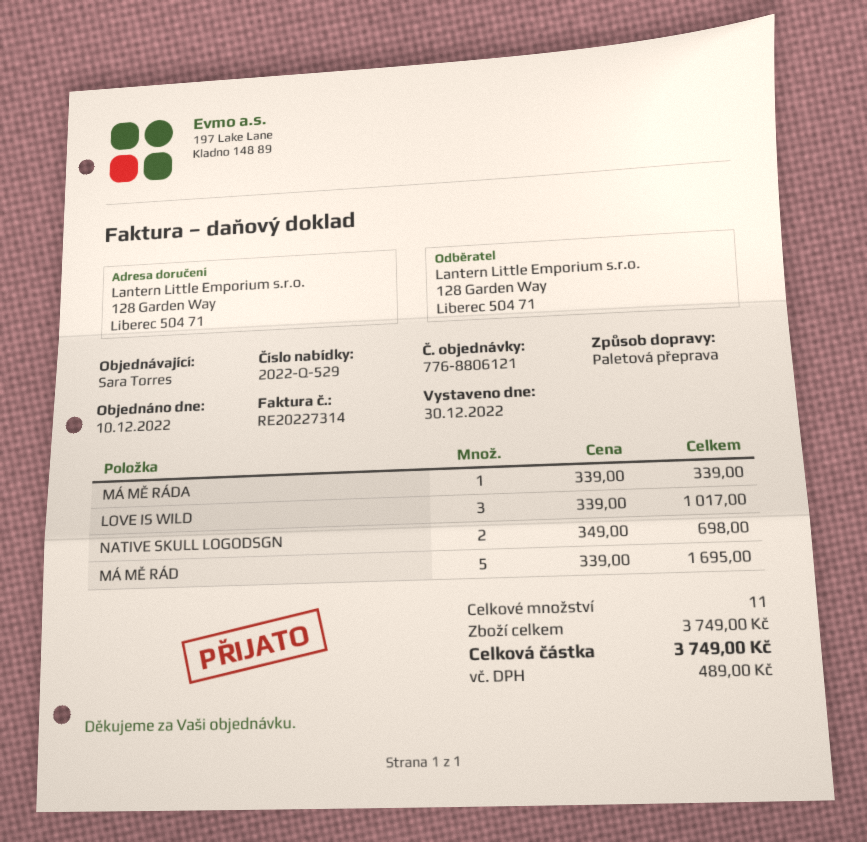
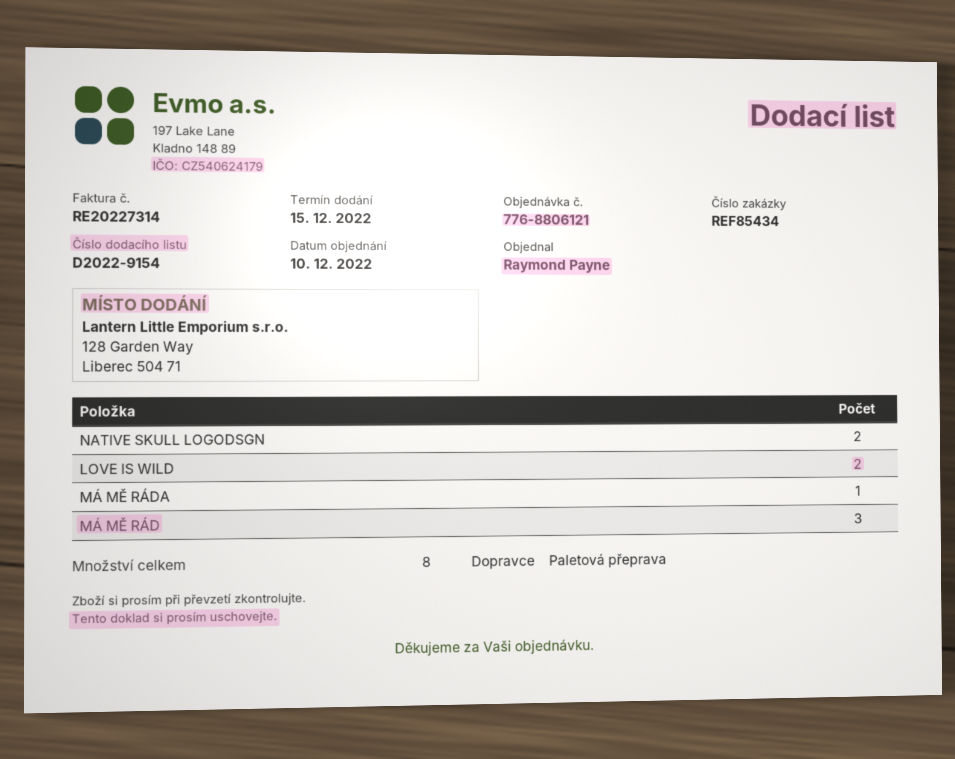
ordered by: Sara Torres -> Raymond Payne
LOVE IS WILD: 3 -> 2
MÁ MĚ RÁD: 5 -> 3
total quantity: 11 -> 8

